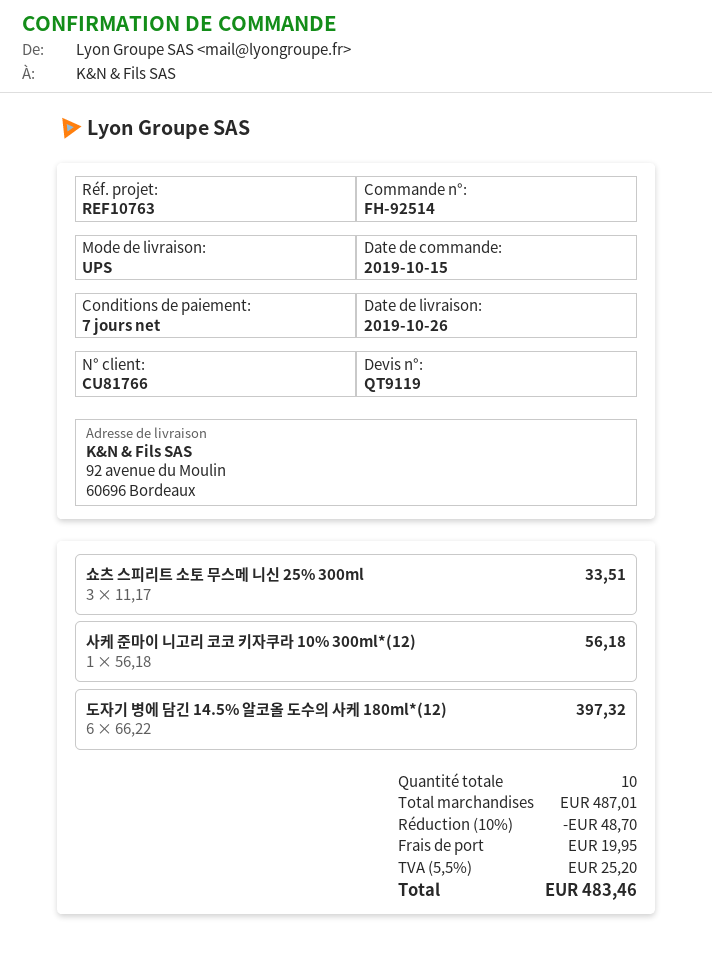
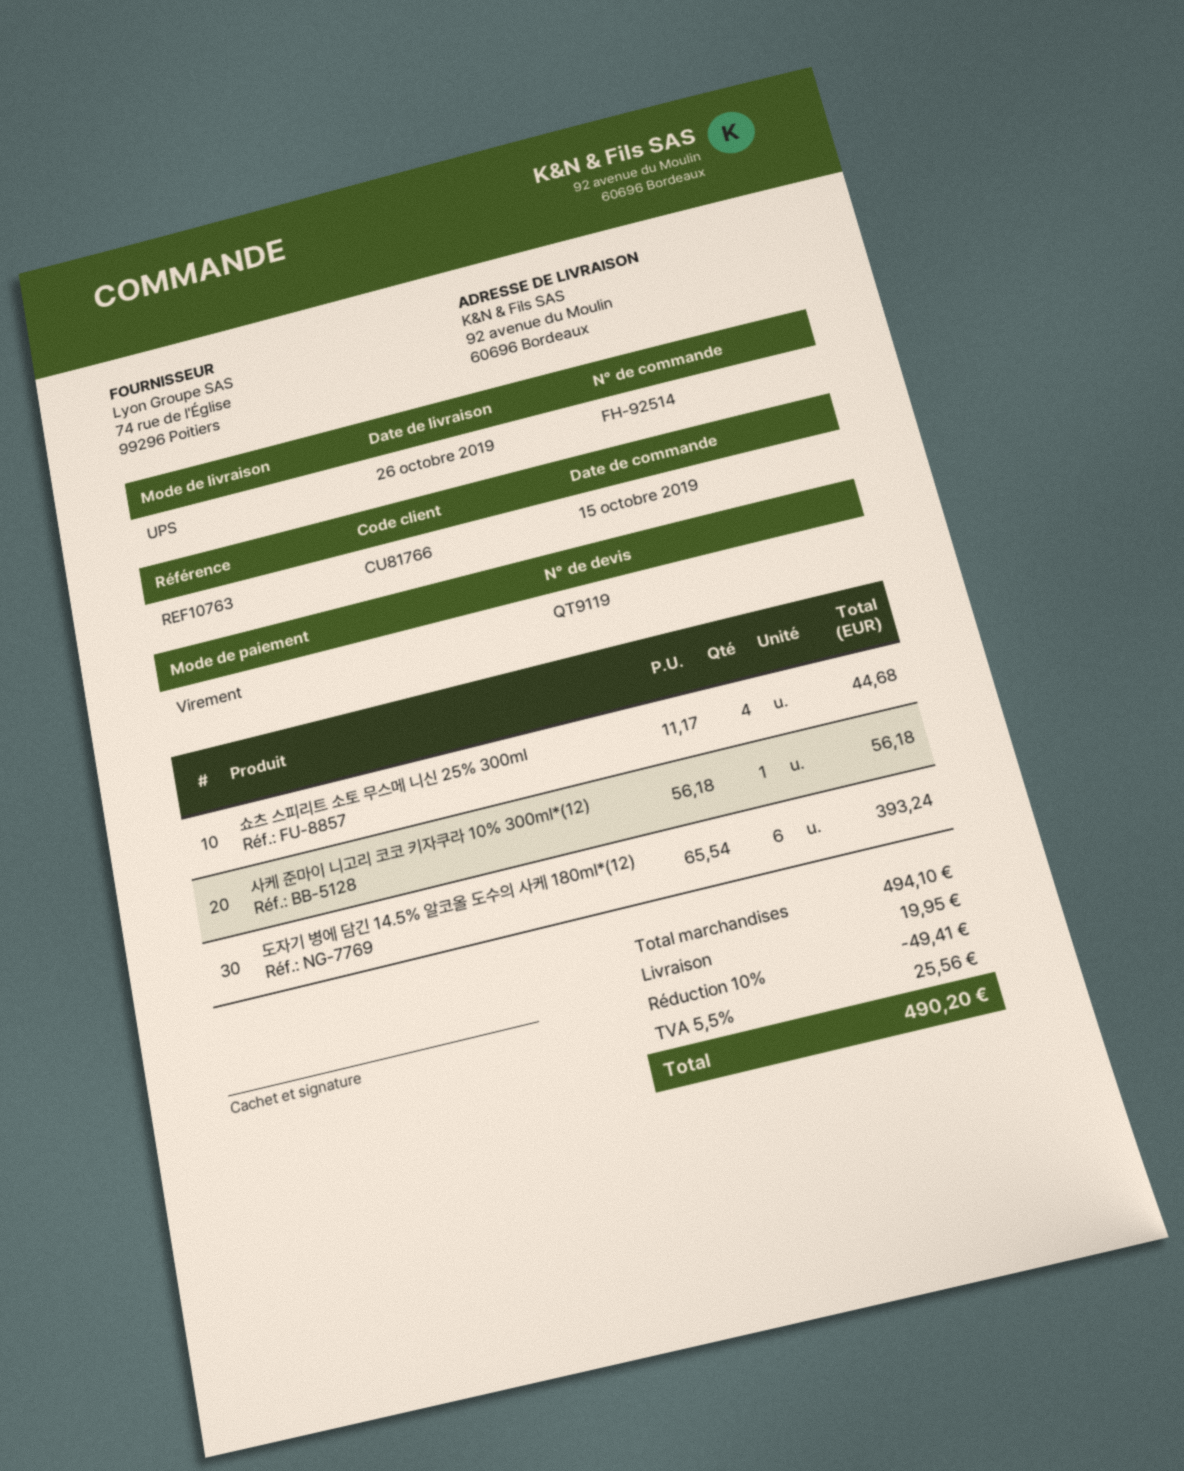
쇼츠 스피리트 소토 무스메 니신 25% 300ml: 3 x 11.17 = 33.51 -> 4 x 11.17 = 44.68
도자기 병에 담긴 14.5% 알코올 도수의 사케 180ml*(12): 6 x 66.22 = 397.32 -> 6 x 65.54 = 393.24
subtotal: 487.01 -> 494.10
discount: 10% = 48.70 -> 10% = 49.41
tax: 5.5% = 25.20 -> 5.5% = 25.56
total: 483.46 -> 490.20

